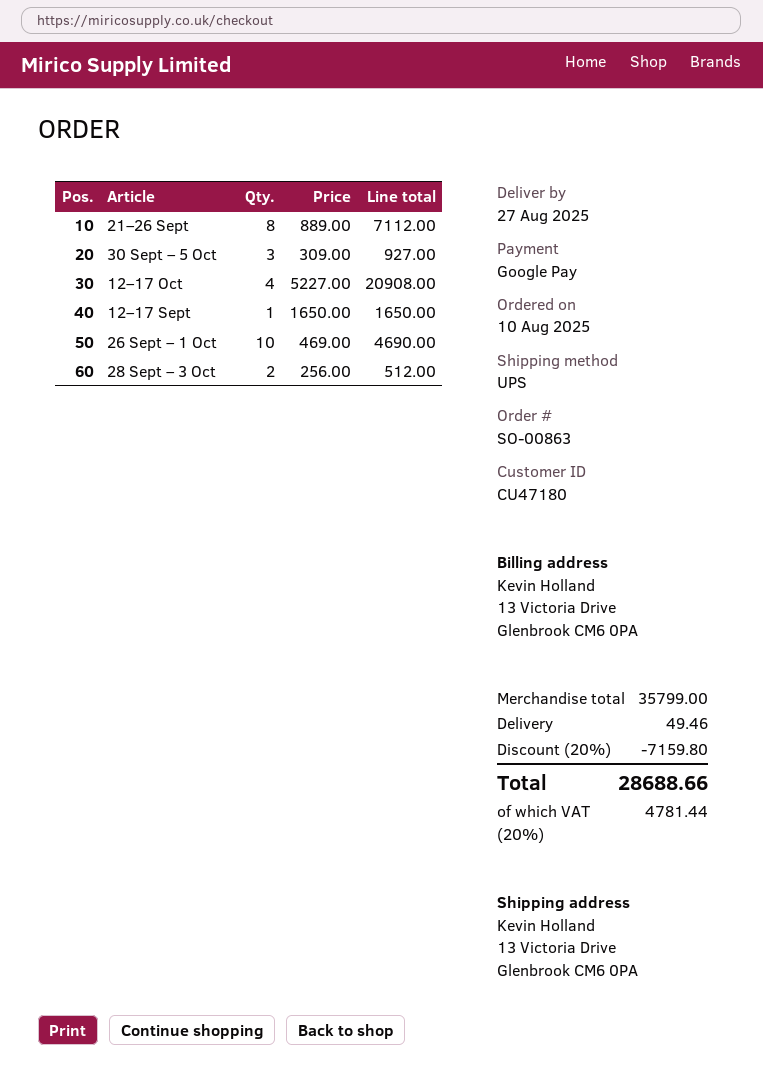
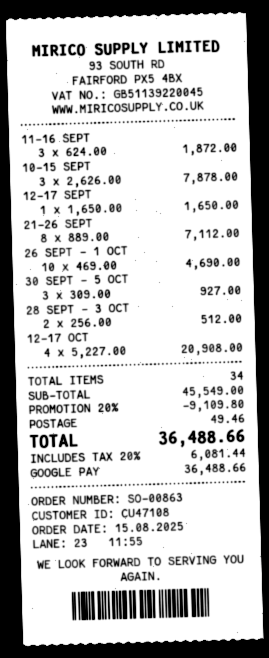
order date: 2025-08-10 -> 2025-08-15
customer number: CU47180 -> CU47108
11–16 SEPT: none -> 3 x 624.00 = 1872.00
10–15 SEPT: none -> 3 x 2626.00 = 7878.00
subtotal: 35799.00 -> 45549.00
discount: 20% = 7159.80 -> 20% = 9109.80
tax: 20% = 4781.44 -> 20% = 6081.44
total: 28688.66 -> 36488.66

